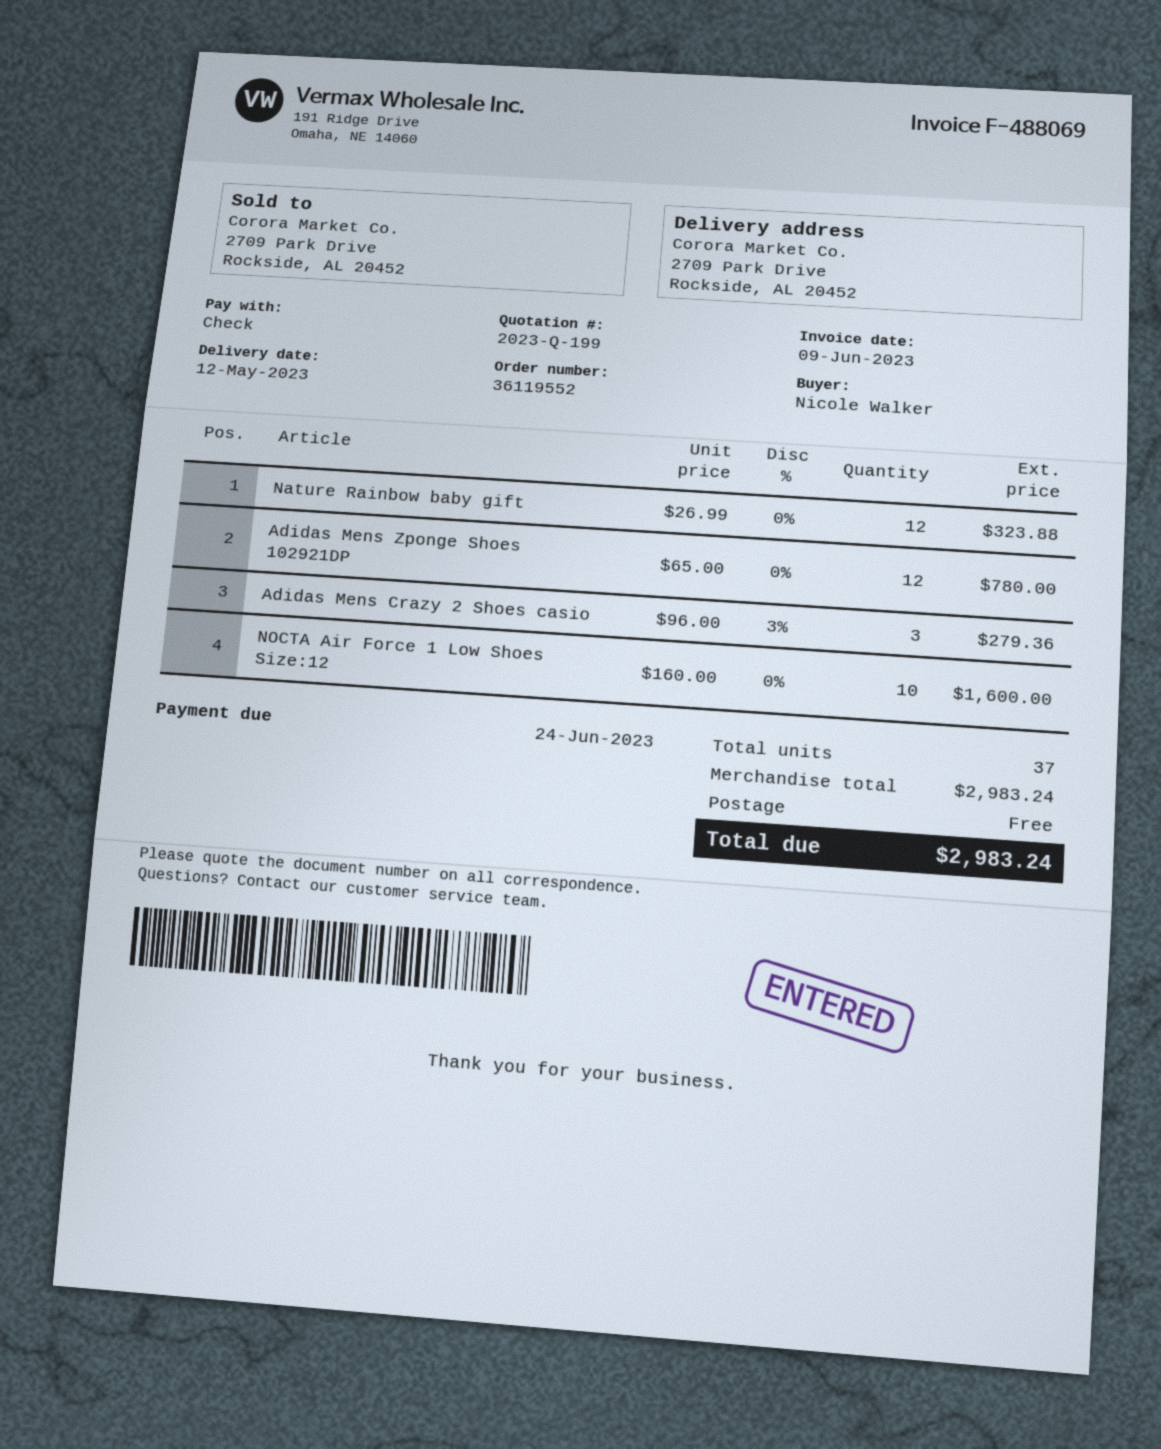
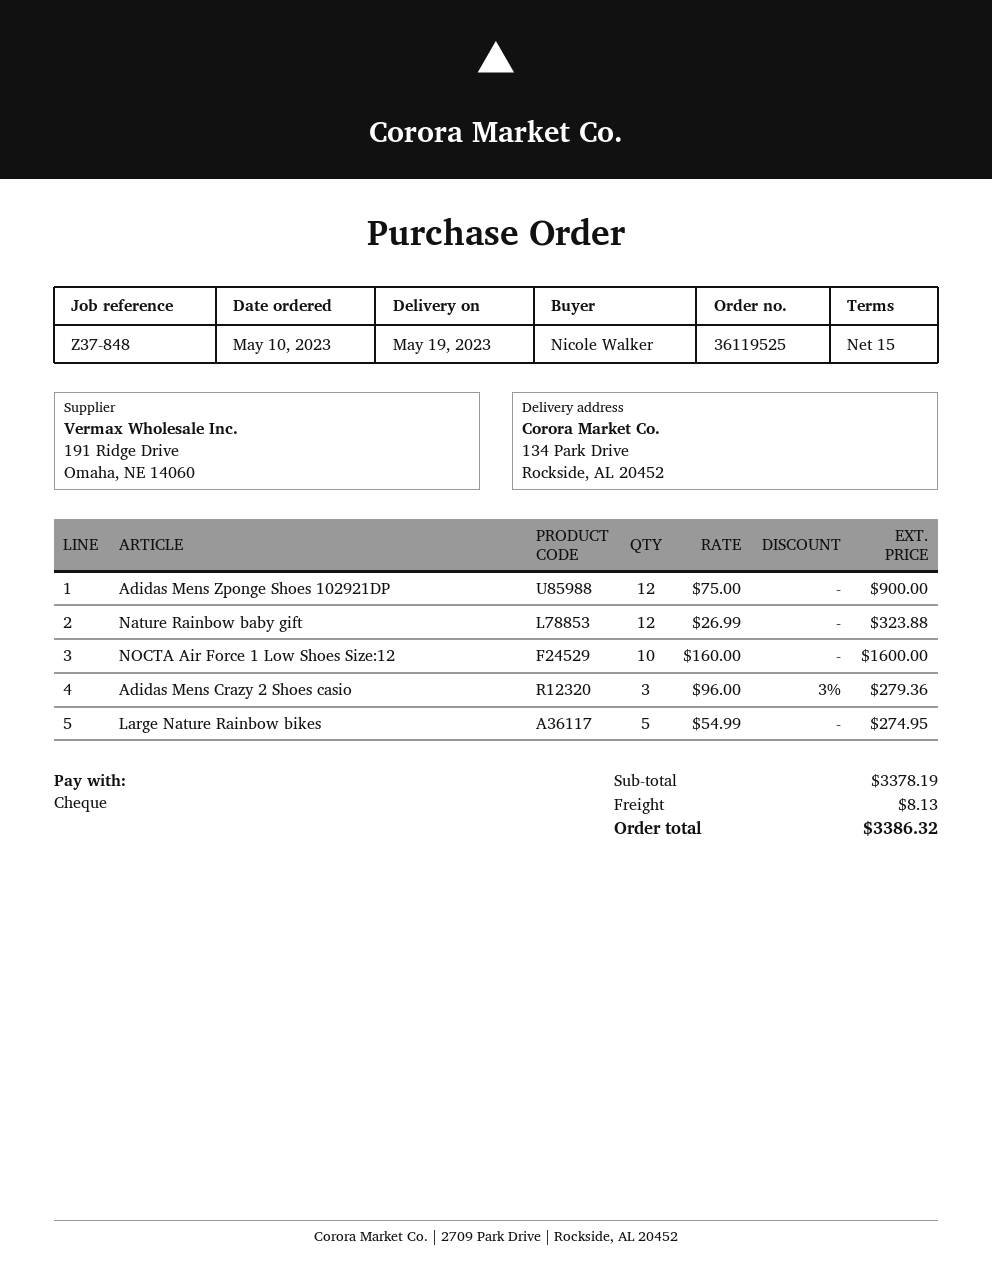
order number: 36119552 -> 36119525
delivery date: 2023-05-12 -> 2023-05-19
ship to: 2709 Park Drive, Rockside, AL 20452 -> 134 Park Drive, Rockside, AL 20452
Adidas Mens Zponge Shoes 102921DP: 12 x 65.00 = 780.00 -> 12 x 75.00 = 900.00
Large Nature Rainbow bikes: none -> 5 x 54.99 = 274.95
subtotal: 2983.24 -> 3378.19
shipping: 0.00 -> 8.13
total: 2983.24 -> 3386.32

